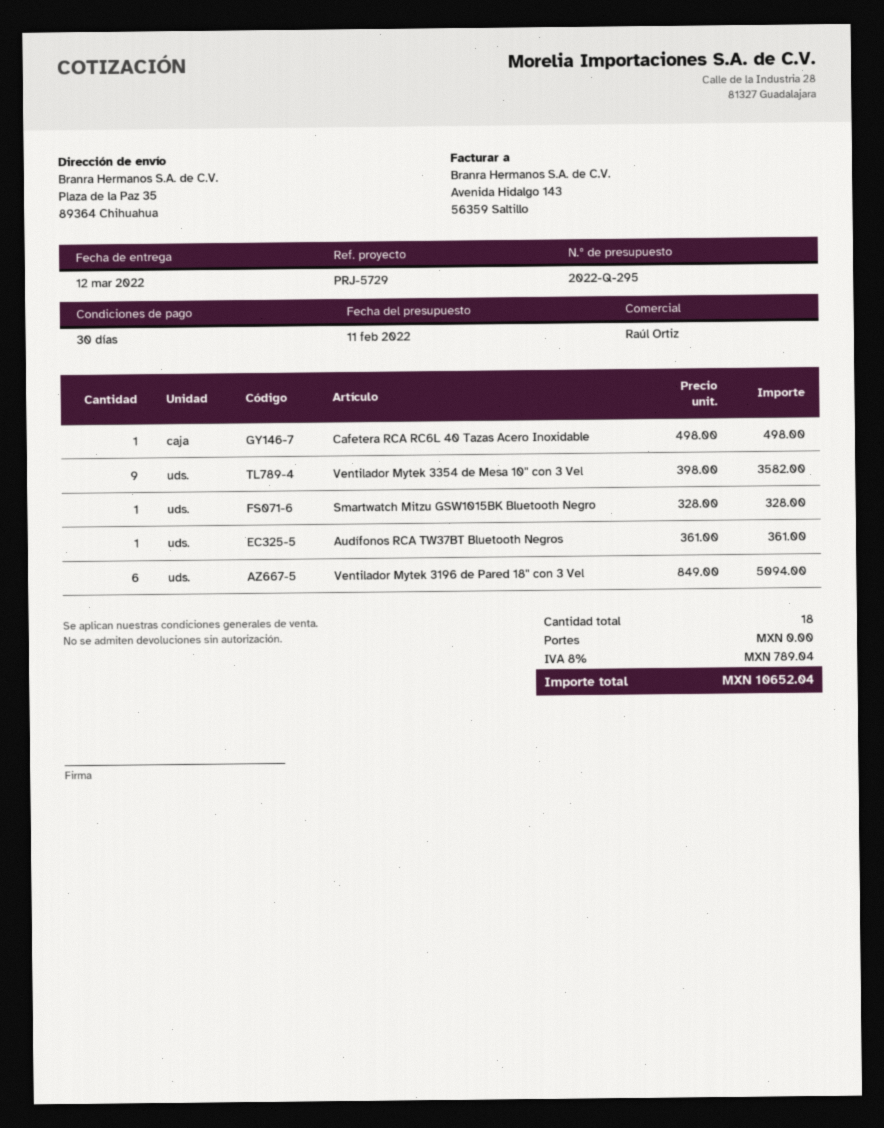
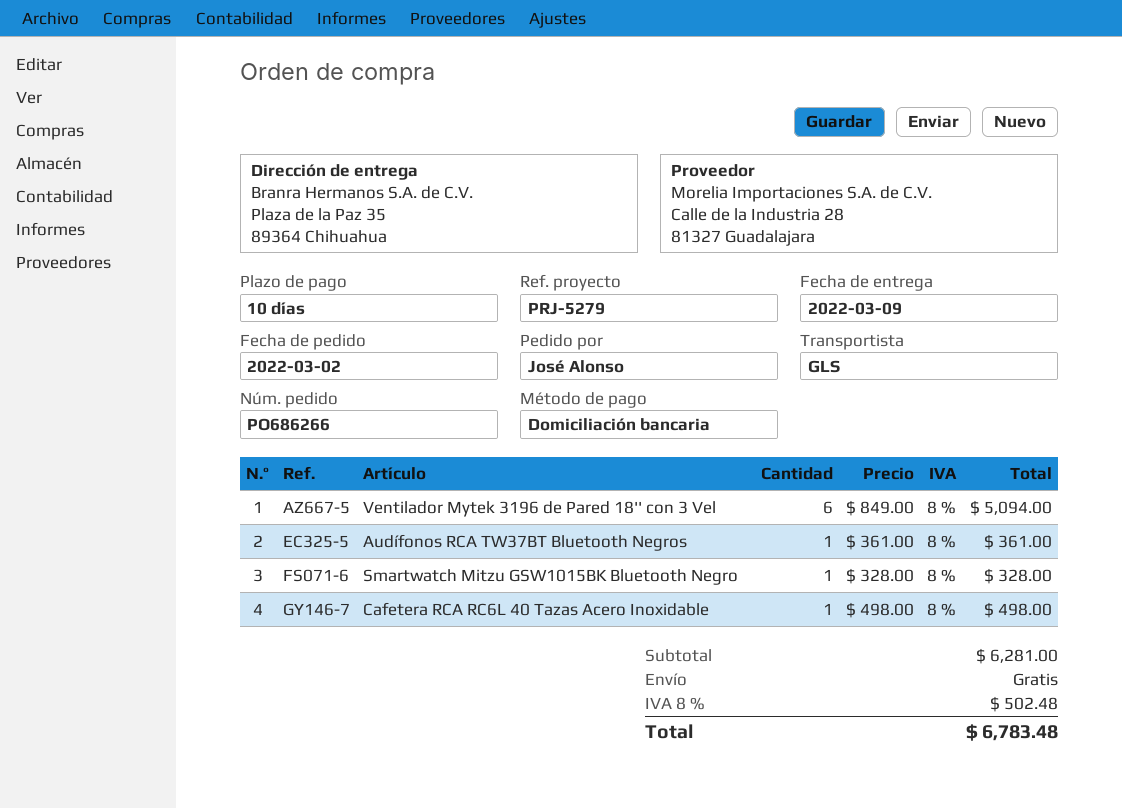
delivery date: 2022-03-12 -> 2022-03-09
payment terms: 30 days -> 10 days
reference: PRJ-5729 -> PRJ-5279
Ventilador Mytek 3354 de Mesa 10'' con 3 Vel: 9 x 398.00 = 3582.00 -> none
tax: 8% = 789.04 -> 8% = 502.48
total: 10652.04 -> 6783.48

